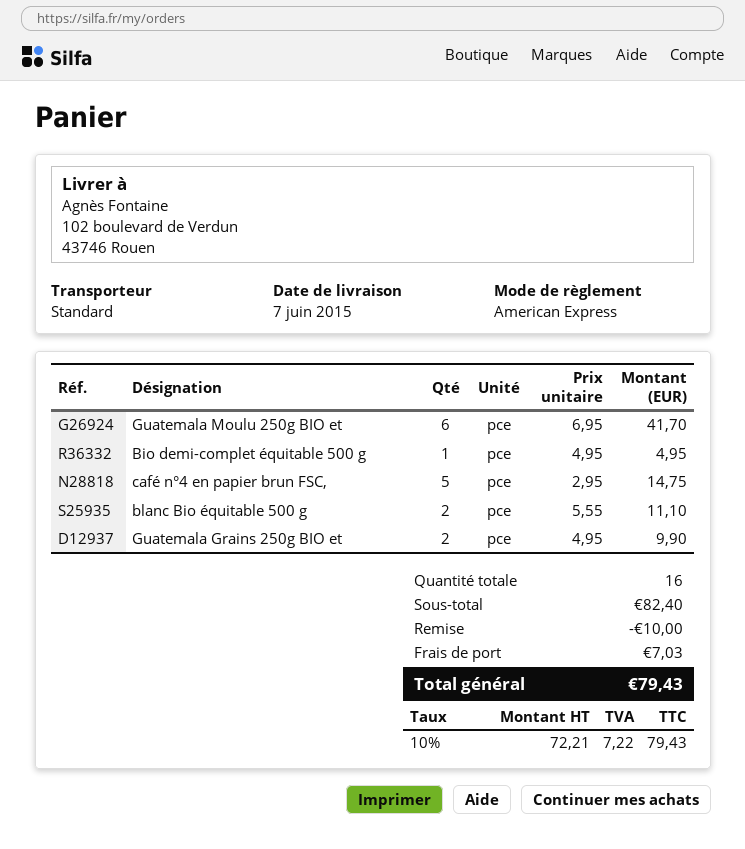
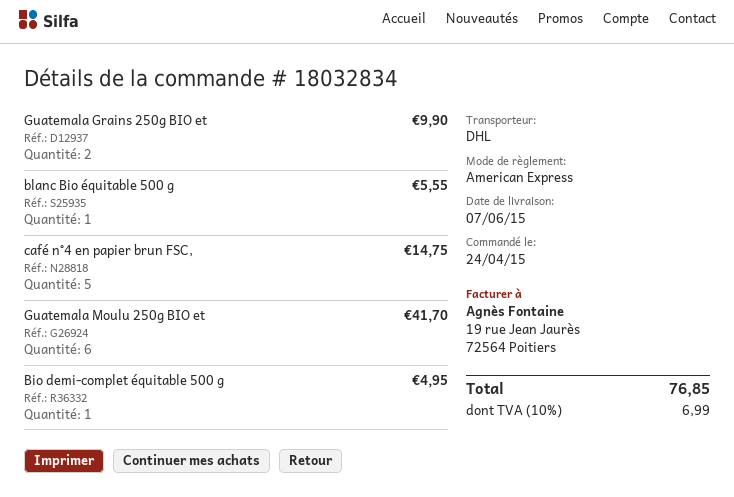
shipping method: standard -> DHL
blanc Bio équitable 500 g: 2 for 11.10 -> 1 for 5.55
discount: 10.00 -> none
shipping: 7.03 -> none
tax: 10% = 7.22 -> 10% = 6.99
total: 79.43 -> 76.85

